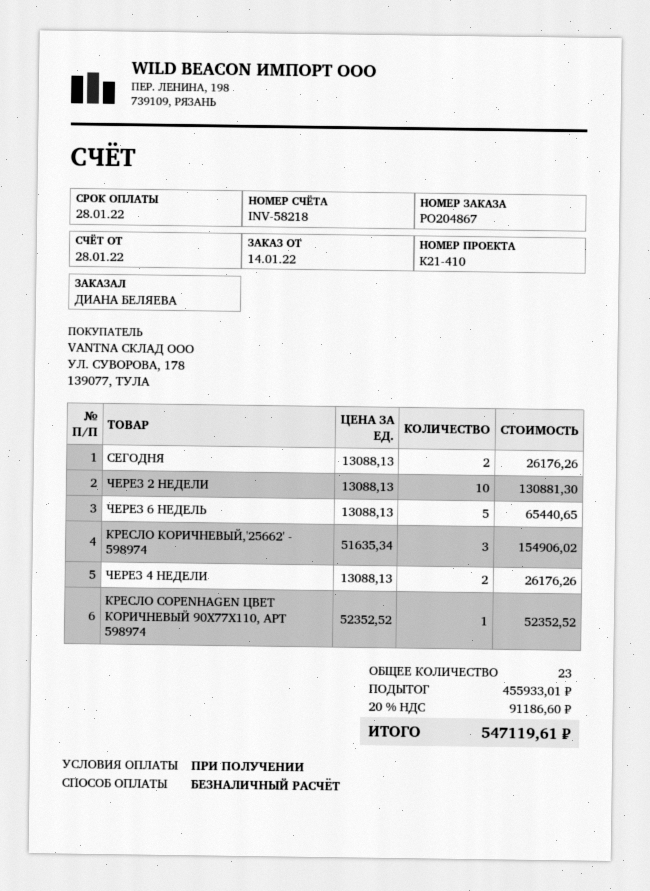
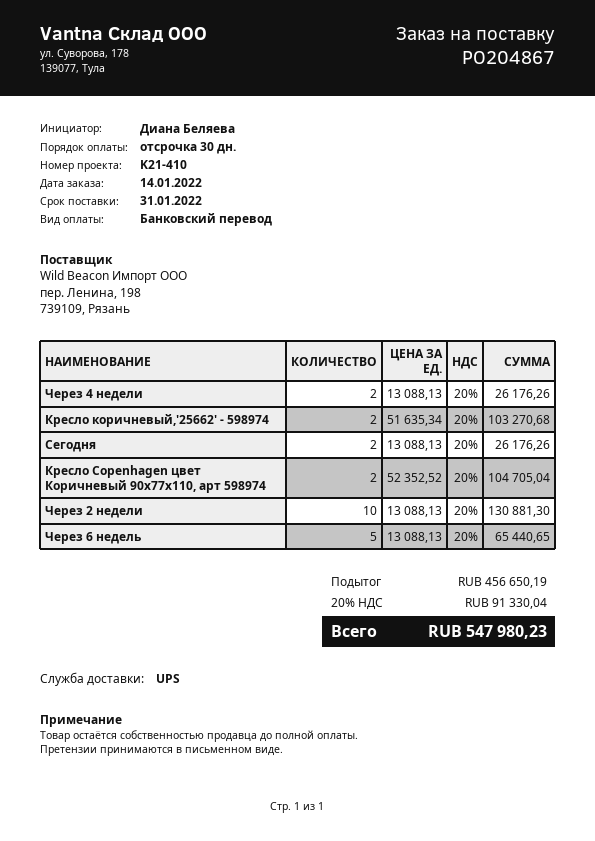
payment terms: on receipt -> 30 days
КРЕСЛО КОРИЧНЕВЫЙ,'25662' - 598974: 3 x 51635.34 = 154906.02 -> 2 x 51635.34 = 103270.68
КРЕСЛО COPENHAGEN ЦВЕТ КОРИЧНЕВЫЙ 90X77X110, АРТ 598974: 1 x 52352.52 = 52352.52 -> 2 x 52352.52 = 104705.04
subtotal: 455933.01 -> 456650.19
tax: 20% = 91186.60 -> 20% = 91330.04
total: 547119.61 -> 547980.23

